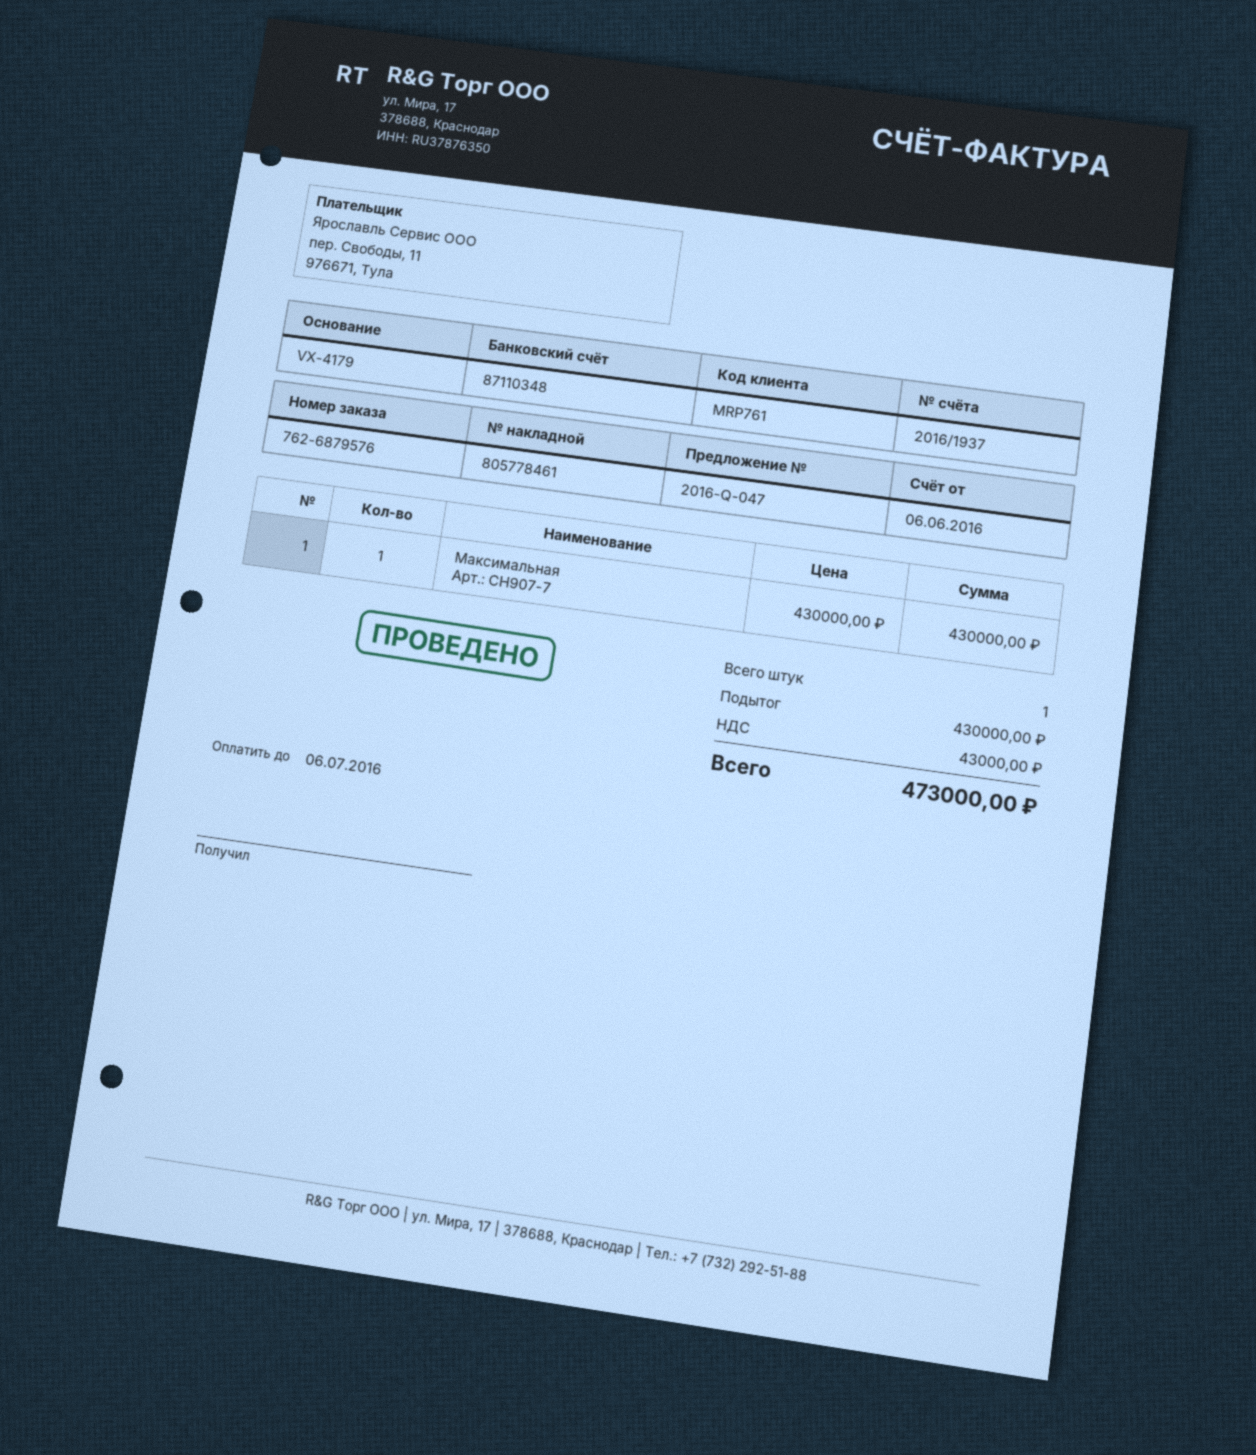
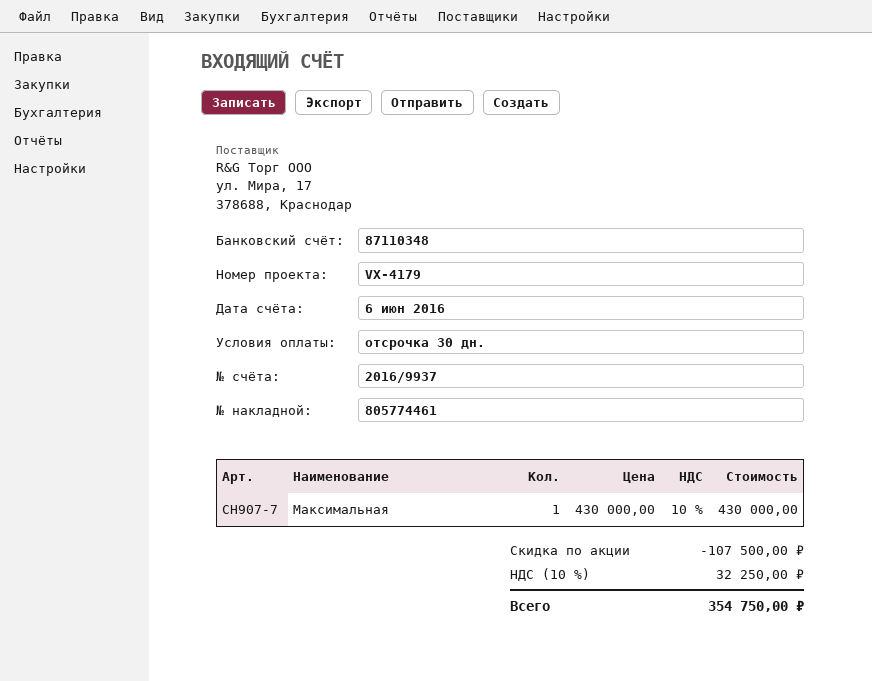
delivery note number: 805778461 -> 805774461
invoice number: 2016/1937 -> 2016/9937
discount: none -> 107500.00
tax: 43000.00 -> 32250.00
total: 473000.00 -> 354750.00

